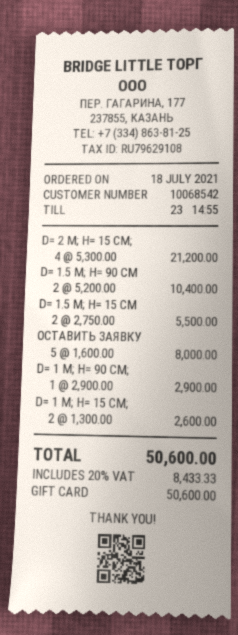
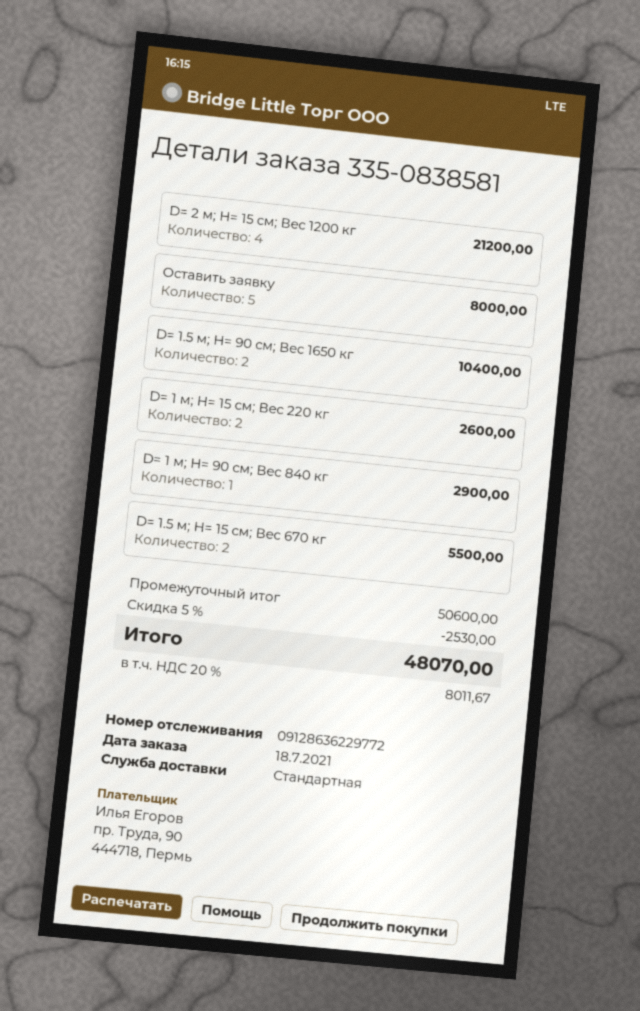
discount: none -> 5% = 2530.00
tax: 20% = 8433.33 -> 20% = 8011.67
total: 50600.00 -> 48070.00

